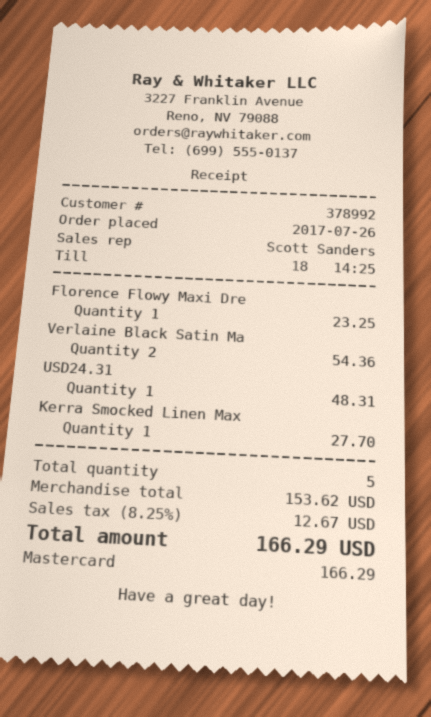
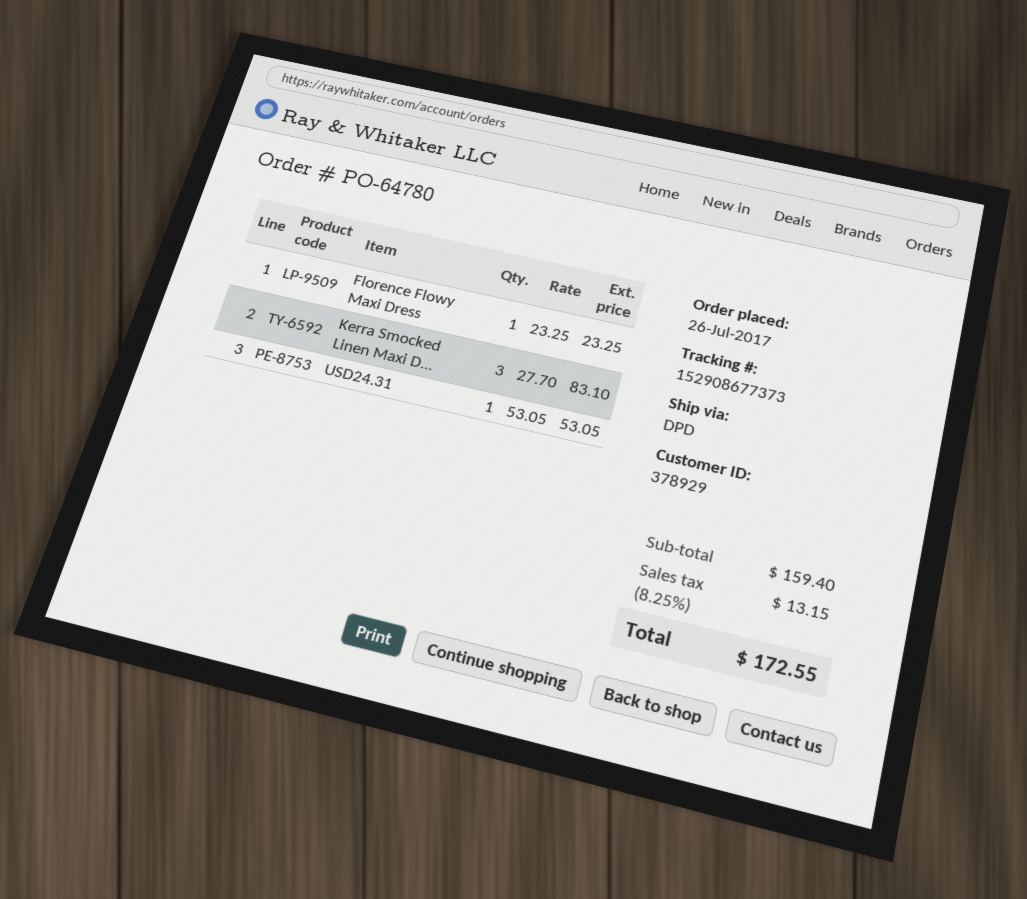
customer number: 378992 -> 378929
Verlaine Black Satin Ma: 2 for 54.36 -> none
USD24.31: 1 for 48.31 -> 1 for 53.05
Kerra Smocked Linen Max: 1 for 27.70 -> 3 for 83.10
subtotal: 153.62 -> 159.40
tax: 8.25% = 12.67 -> 8.25% = 13.15
total: 166.29 -> 172.55

